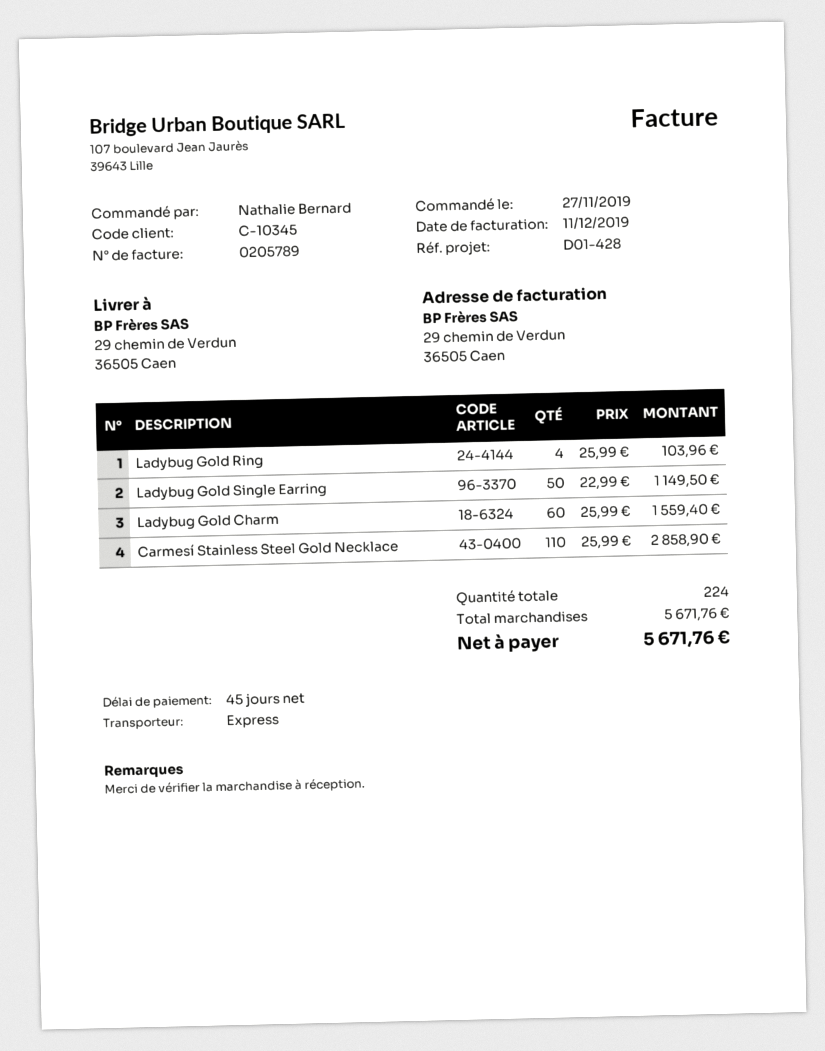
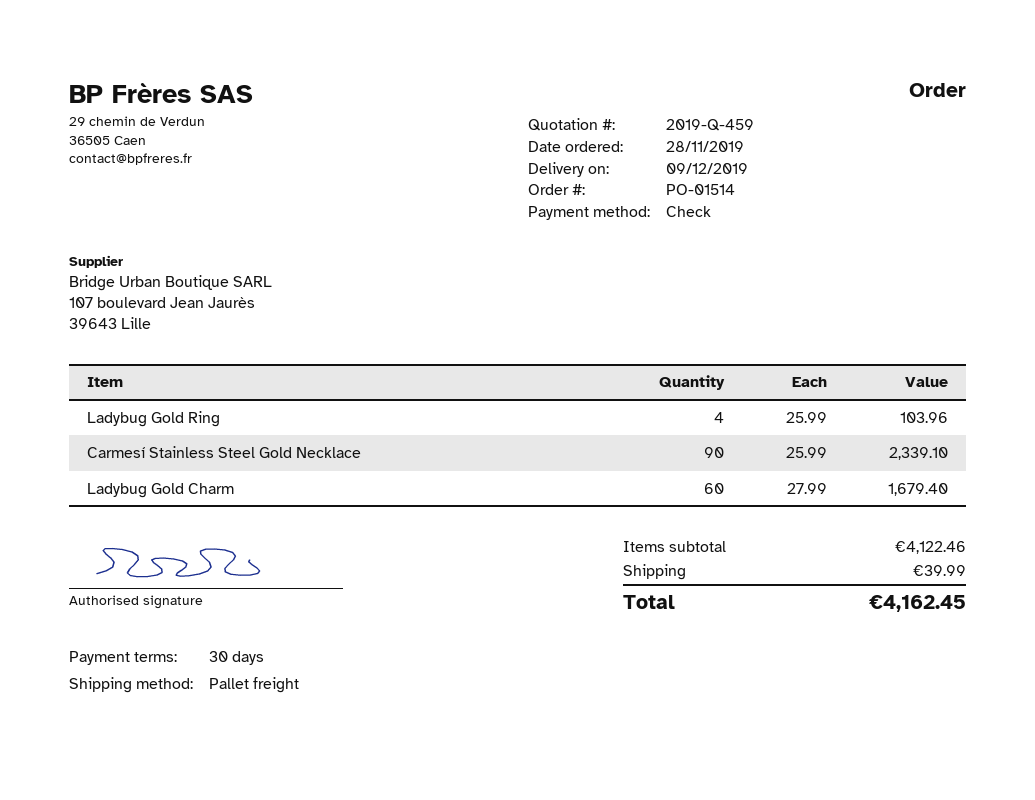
order date: 2019-11-27 -> 2019-11-28
payment terms: 45 days -> 30 days
shipping method: express -> pallet freight
Ladybug Gold Single Earring: 50 x 22.99 = 1149.50 -> none
Ladybug Gold Charm: 60 x 25.99 = 1559.40 -> 60 x 27.99 = 1679.40
Carmesí Stainless Steel Gold Necklace: 110 x 25.99 = 2858.90 -> 90 x 25.99 = 2339.10
subtotal: 5671.76 -> 4122.46
shipping: none -> 39.99
total: 5671.76 -> 4162.45

